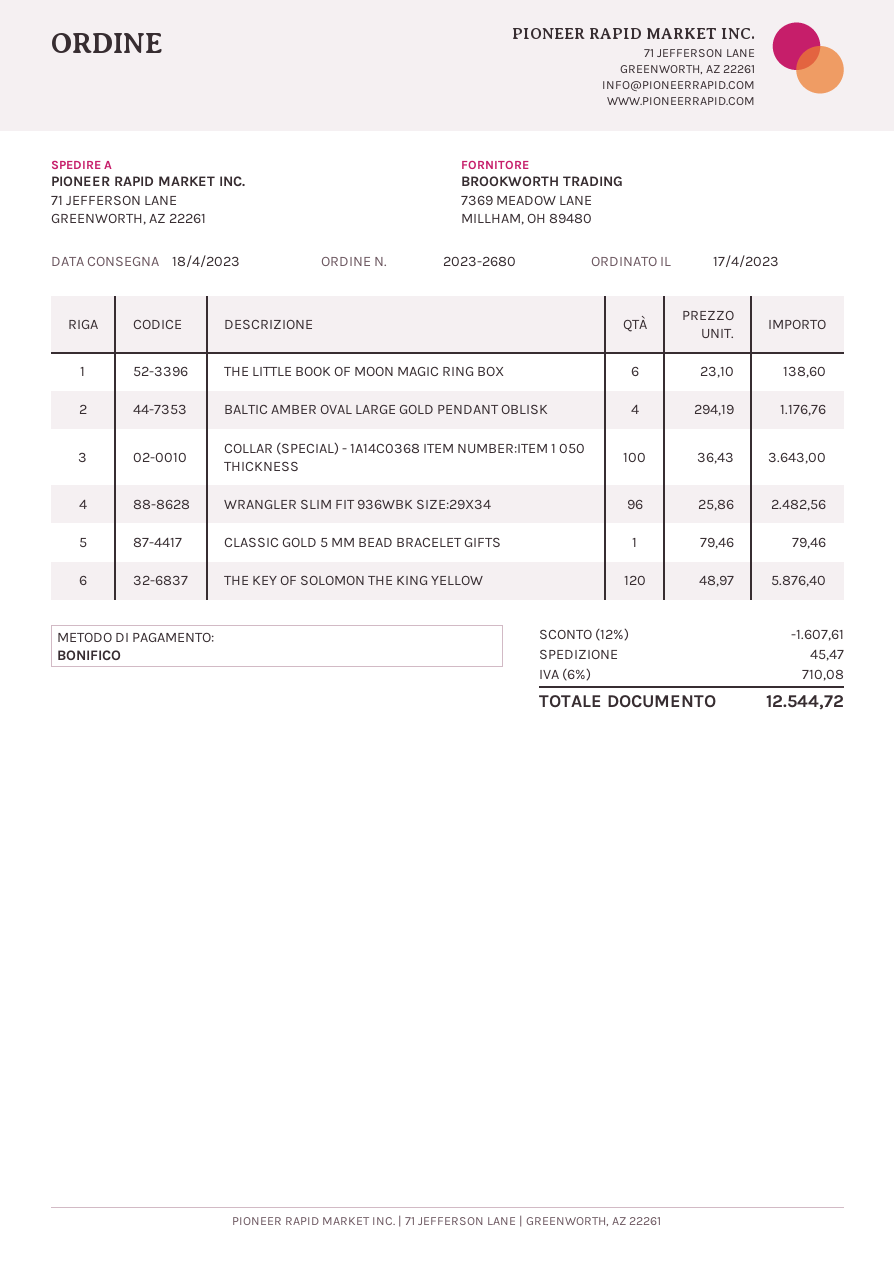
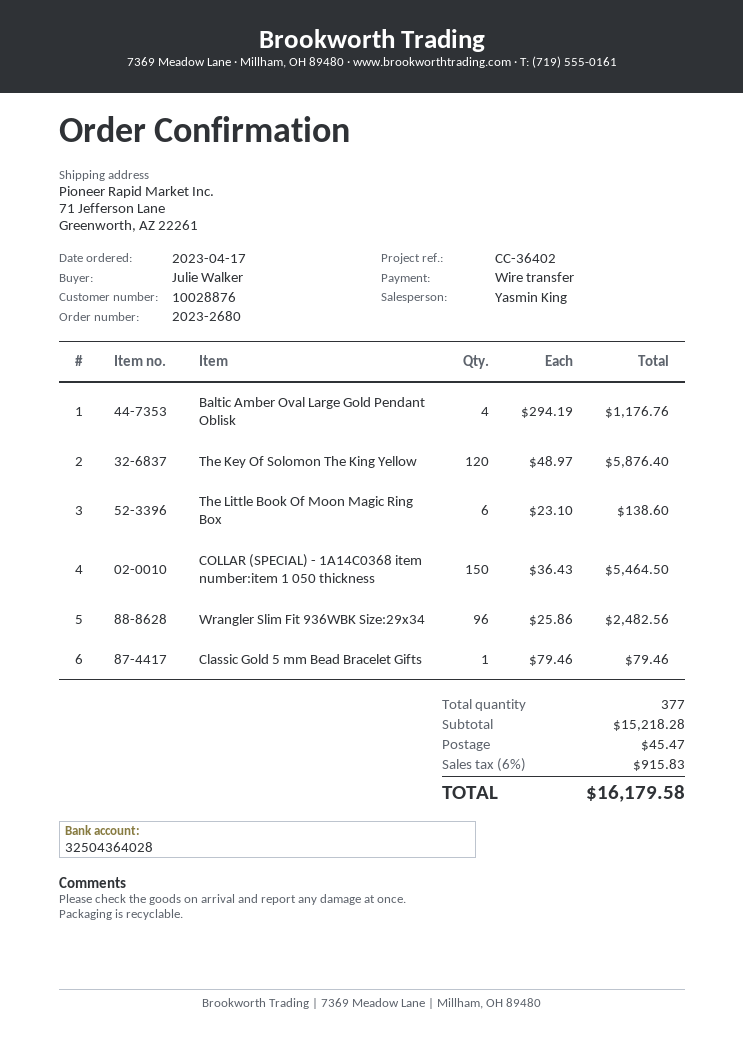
COLLAR (SPECIAL) - 1A14C0368 ITEM NUMBER:ITEM 1 050 THICKNESS: 100 x 36.43 = 3643.00 -> 150 x 36.43 = 5464.50
discount: 12% = 1607.61 -> none
tax: 6% = 710.08 -> 6% = 915.83
total: 12544.72 -> 16179.58

